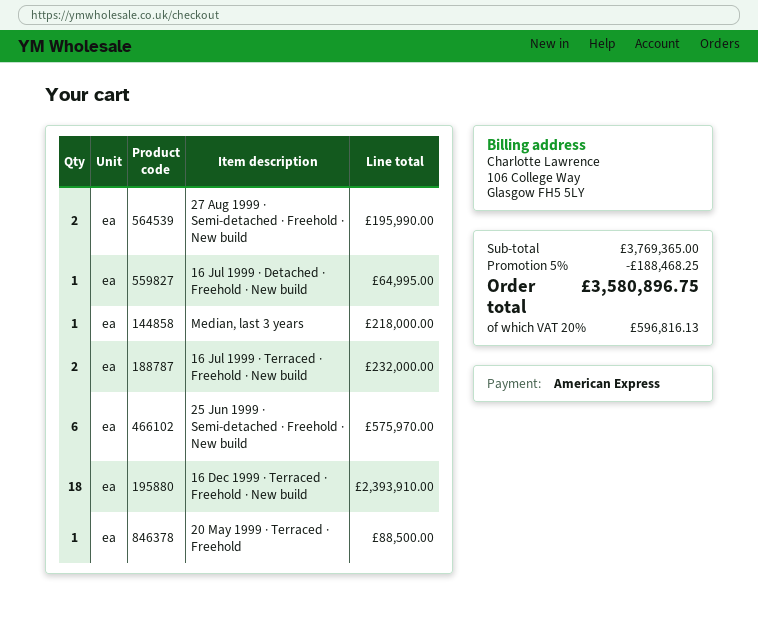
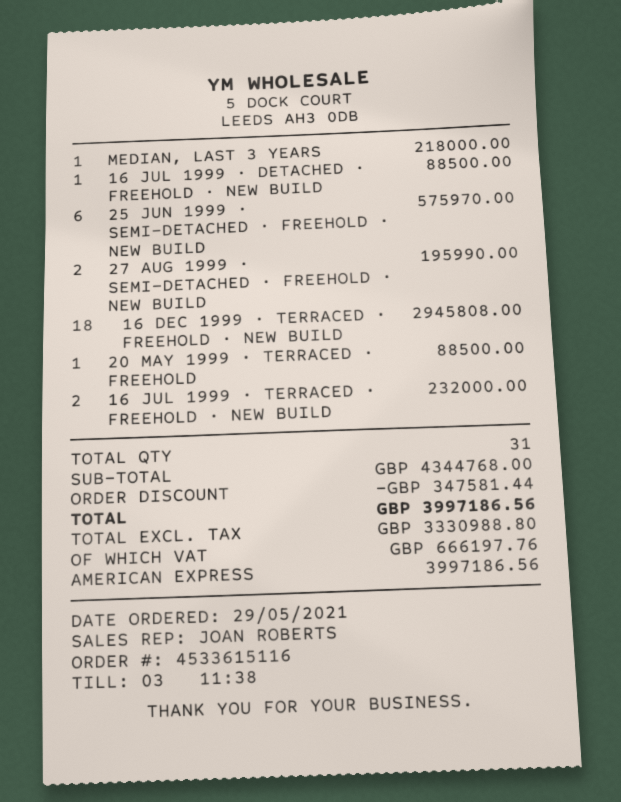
16 Jul 1999 · Detached · Freehold · New build: 1 for 64995.00 -> 1 for 88500.00
16 Dec 1999 · Terraced · Freehold · New build: 18 for 2393910.00 -> 18 for 2945808.00
subtotal: 3769365.00 -> 4344768.00
discount: 188468.25 -> 347581.44
tax: 596816.13 -> 666197.76
total: 3580896.75 -> 3997186.56

